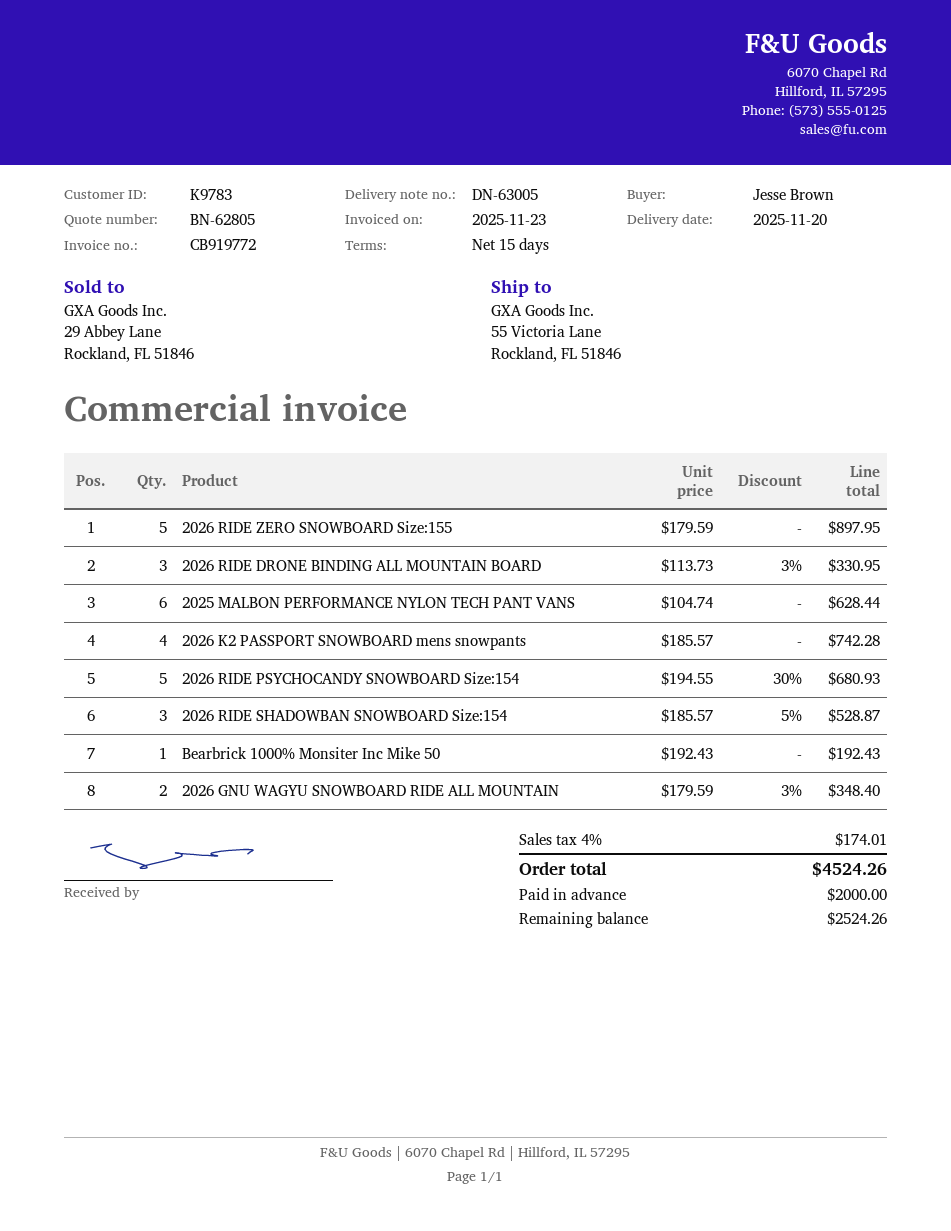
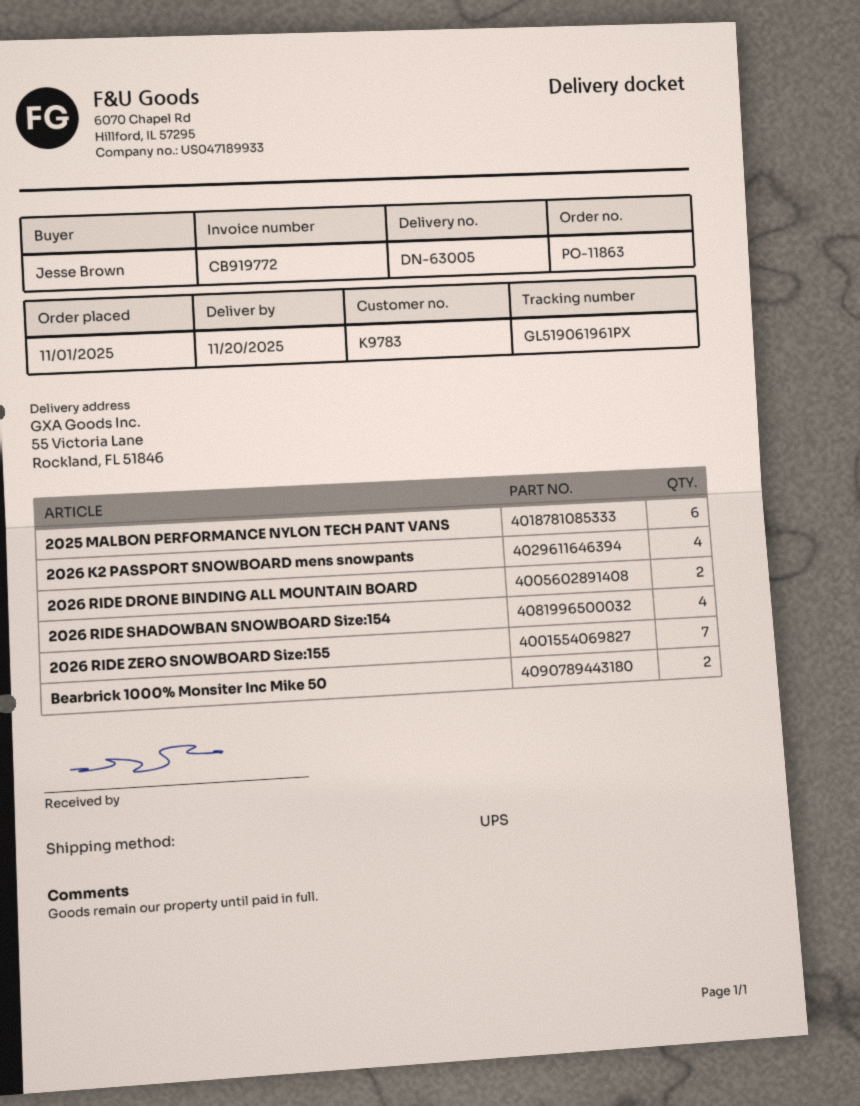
2026 RIDE ZERO SNOWBOARD Size:155: 5 -> 7
2026 RIDE DRONE BINDING ALL MOUNTAIN BOARD: 3 -> 2
2026 RIDE PSYCHOCANDY SNOWBOARD Size:154: 5 -> none
2026 RIDE SHADOWBAN SNOWBOARD Size:154: 3 -> 4
Bearbrick 1000% Monsiter Inc Mike 50: 1 -> 2
2026 GNU WAGYU SNOWBOARD RIDE ALL MOUNTAIN: 2 -> none

